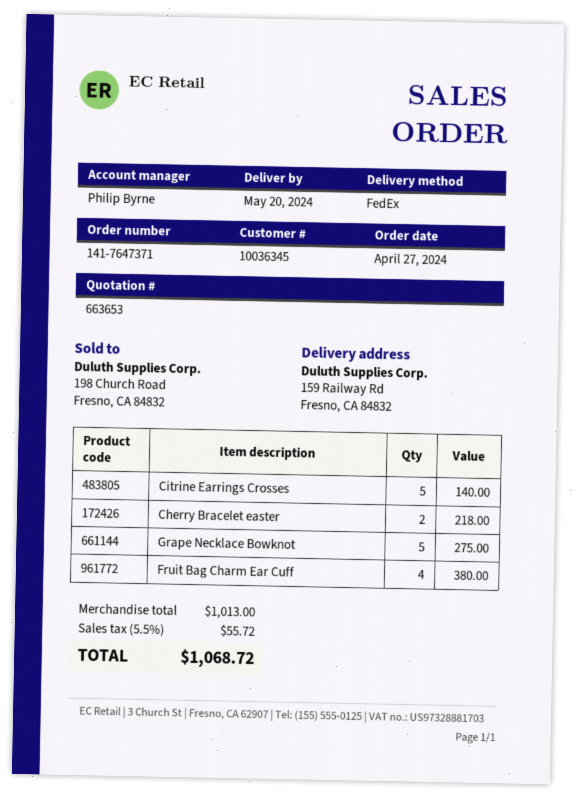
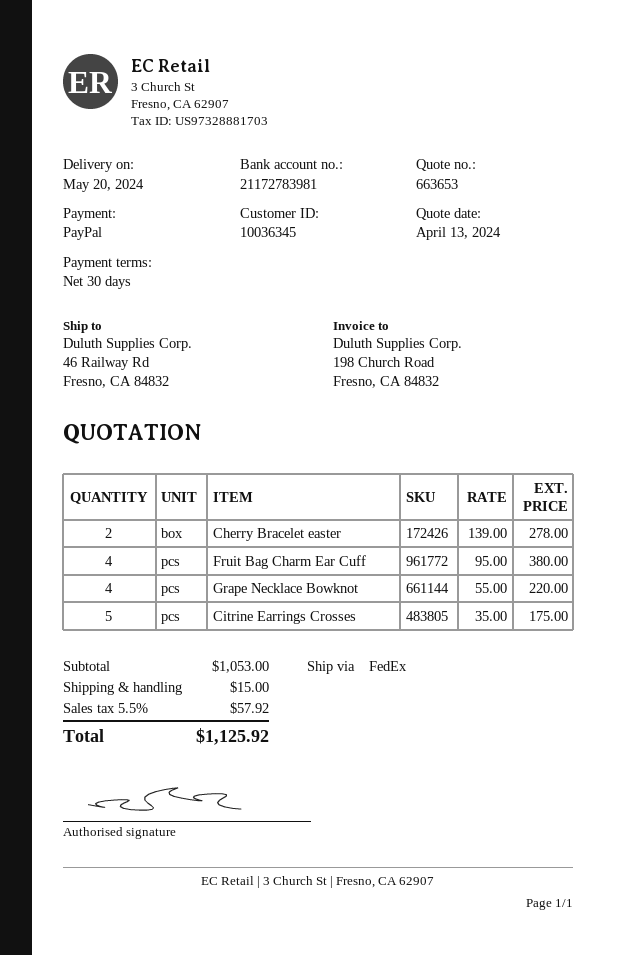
ship to: 159 Railway Rd, Fresno, CA 84832 -> 46 Railway Rd, Fresno, CA 84832
Citrine Earrings Crosses: 5 for 140.00 -> 5 for 175.00
Cherry Bracelet easter: 2 for 218.00 -> 2 for 278.00
Grape Necklace Bowknot: 5 for 275.00 -> 4 for 220.00
subtotal: 1013.00 -> 1053.00
shipping: none -> 15.00
tax: 5.5% = 55.72 -> 5.5% = 57.92
total: 1068.72 -> 1125.92

